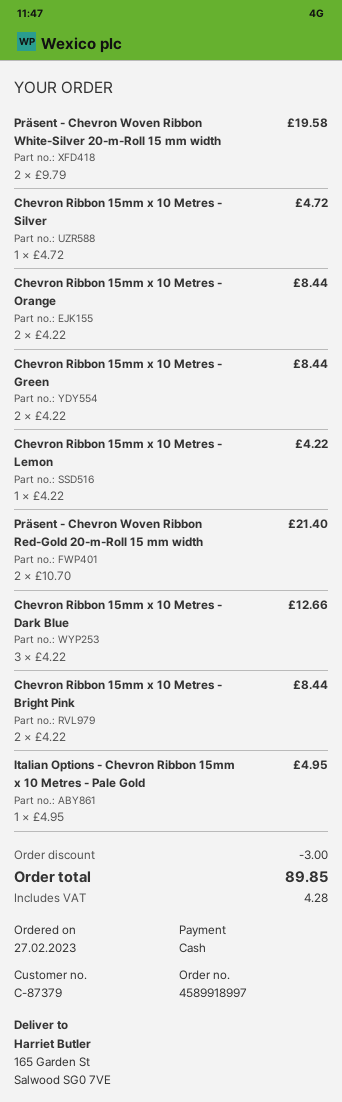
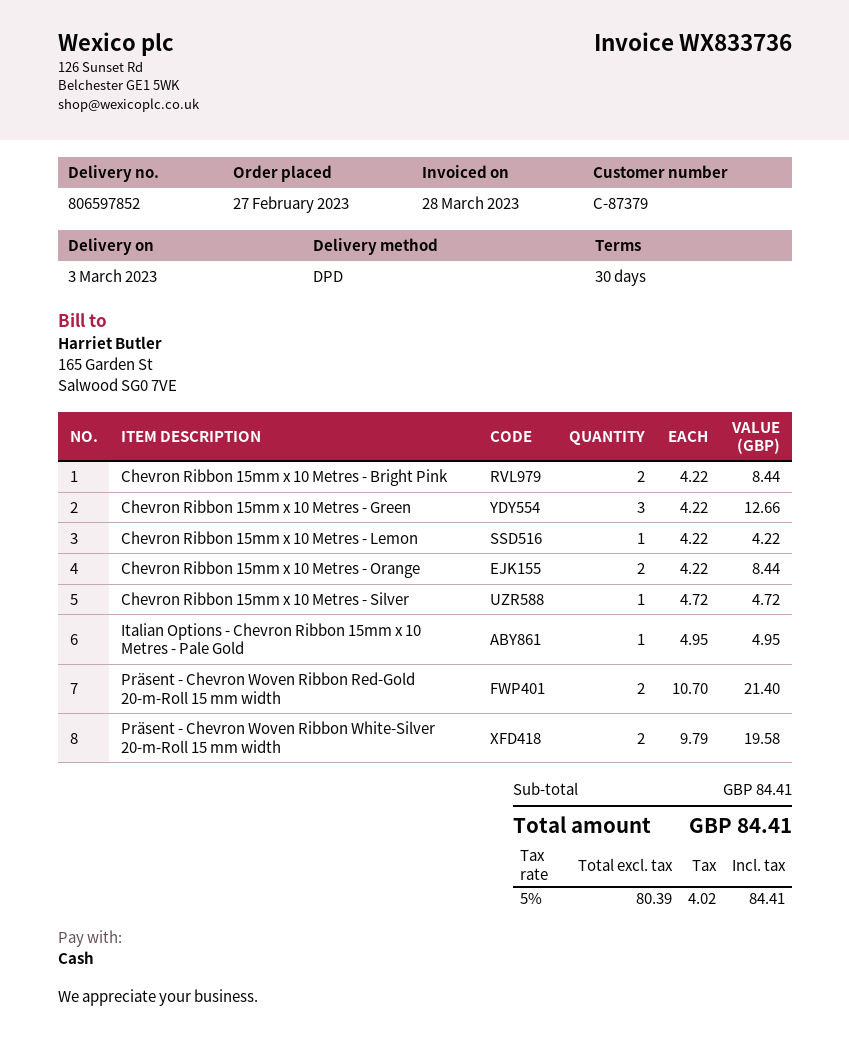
Chevron Ribbon 15mm x 10 Metres - Green: 2 x 4.22 = 8.44 -> 3 x 4.22 = 12.66
Chevron Ribbon 15mm x 10 Metres - Dark Blue: 3 x 4.22 = 12.66 -> none
discount: 3.00 -> none
tax: 4.28 -> 4.02
total: 89.85 -> 84.41

